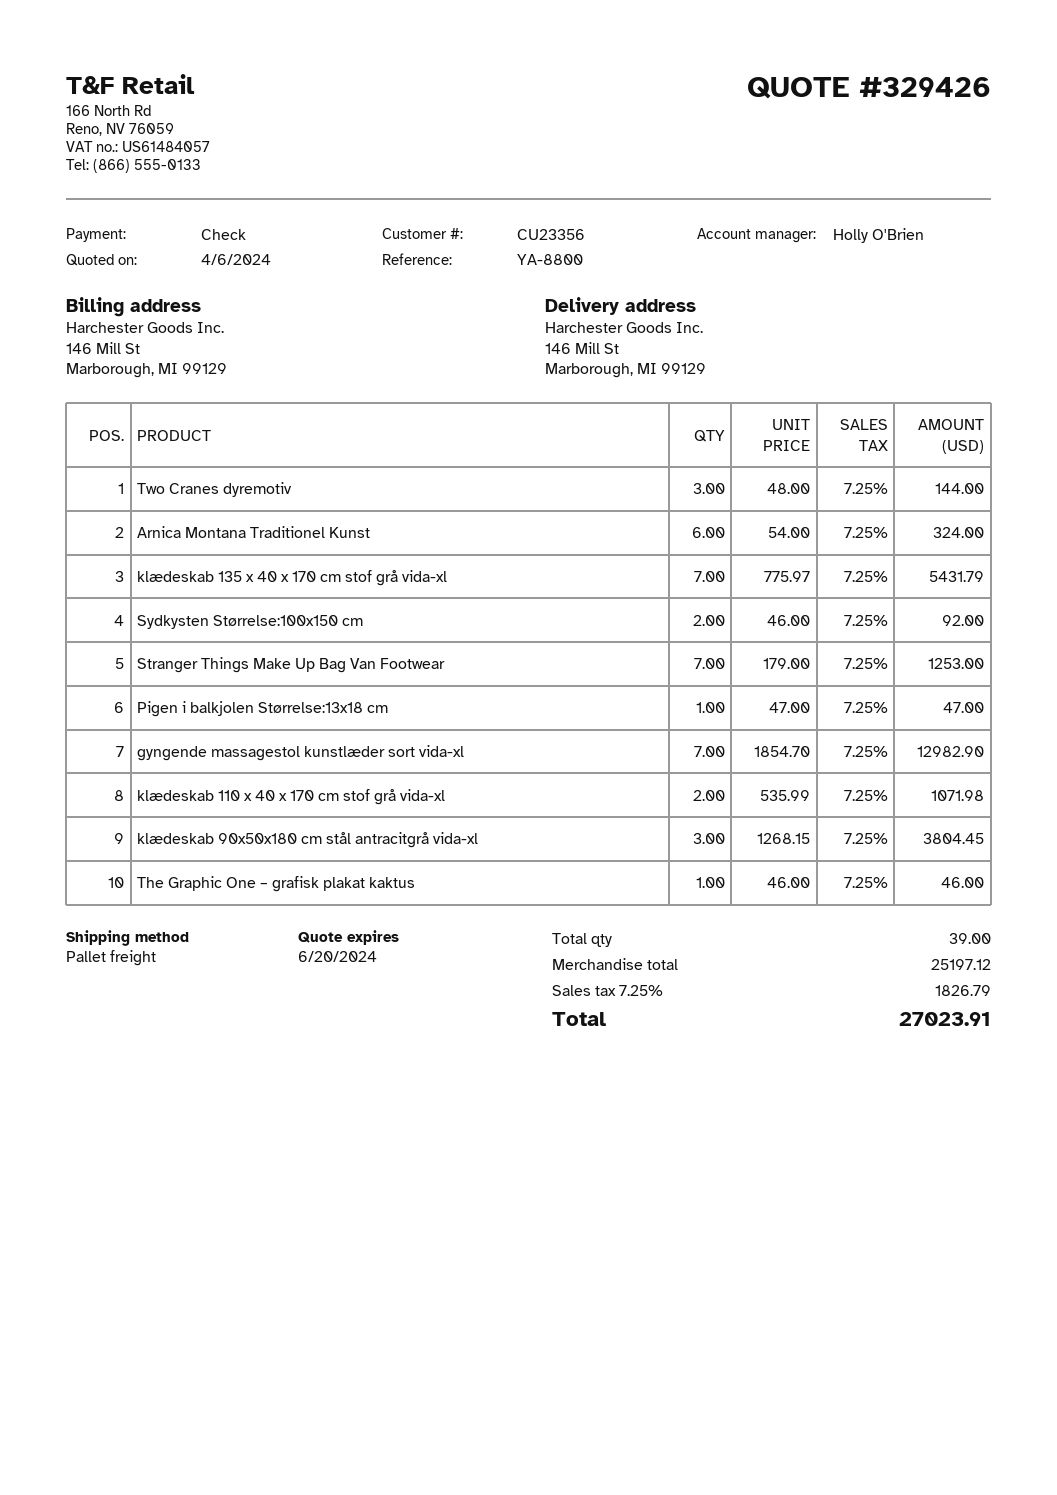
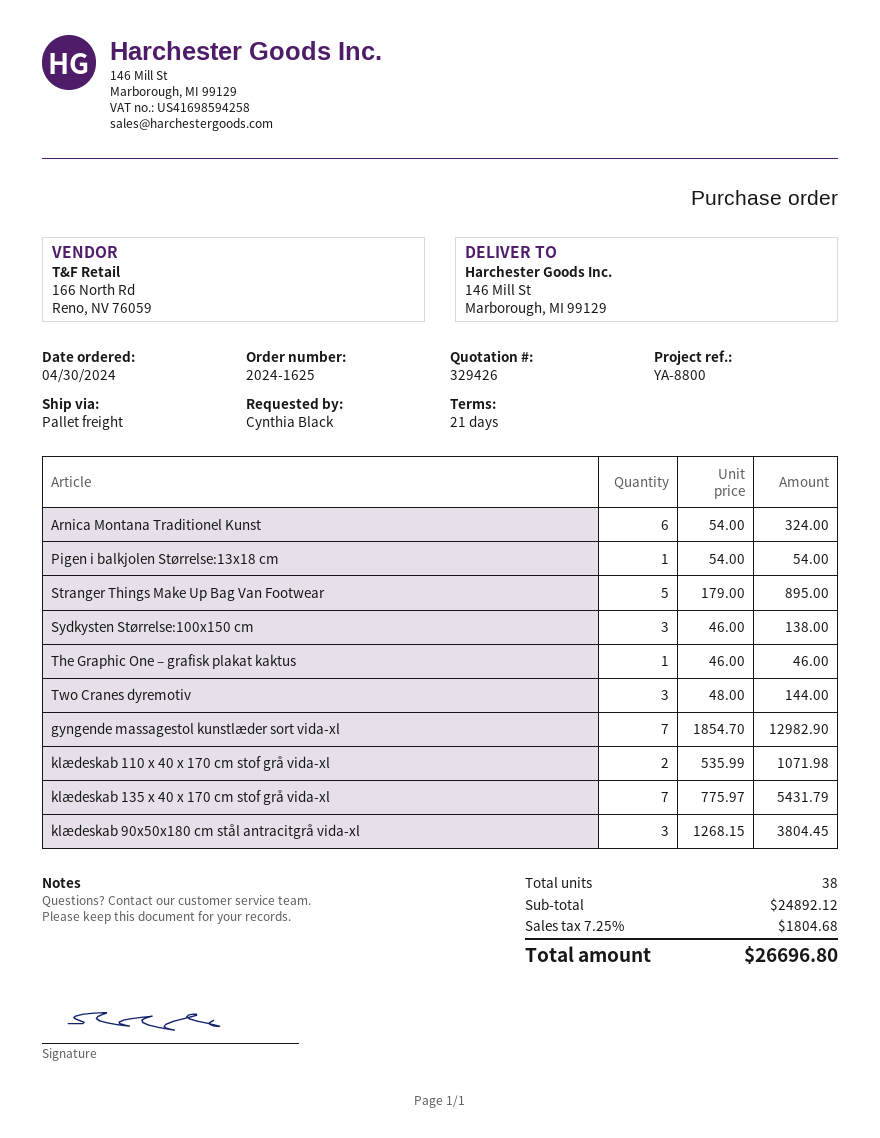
Sydkysten Størrelse:100x150 cm: 2 x 46.00 = 92.00 -> 3 x 46.00 = 138.00
Stranger Things Make Up Bag Van Footwear: 7 x 179.00 = 1253.00 -> 5 x 179.00 = 895.00
Pigen i balkjolen Størrelse:13x18 cm: 1 x 47.00 = 47.00 -> 1 x 54.00 = 54.00
total quantity: 39 -> 38
subtotal: 25197.12 -> 24892.12
tax: 7.25% = 1826.79 -> 7.25% = 1804.68
total: 27023.91 -> 26696.80

